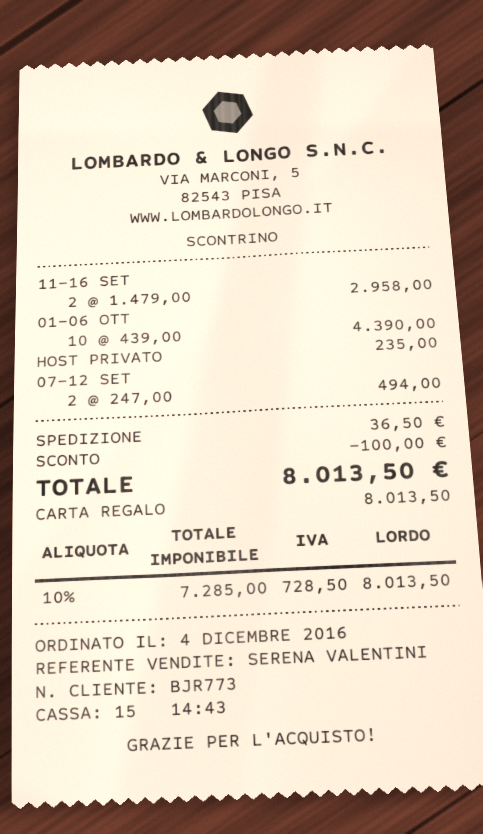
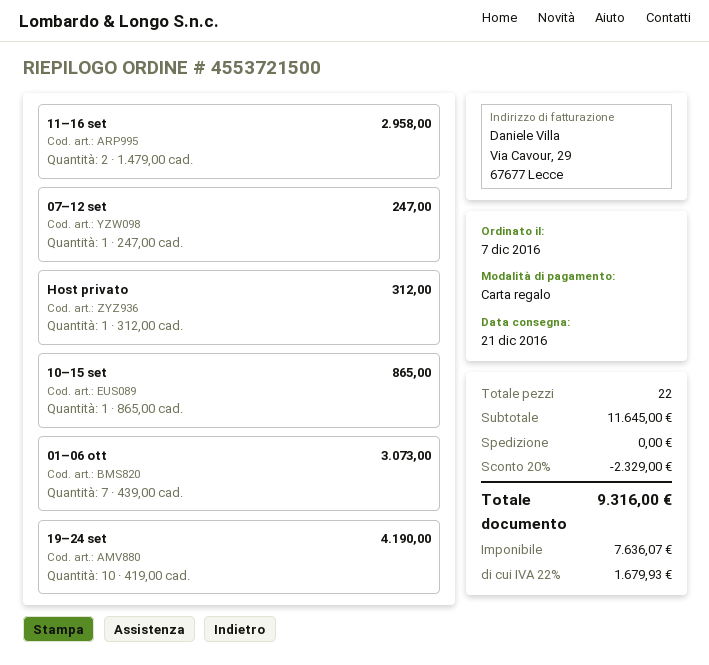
order date: 2016-12-04 -> 2016-12-07
01–06 OTT: 10 x 439.00 = 4390.00 -> 7 x 439.00 = 3073.00
HOST PRIVATO: 1 x 235.00 = 235.00 -> 1 x 312.00 = 312.00
07–12 SET: 2 x 247.00 = 494.00 -> 1 x 247.00 = 247.00
10–15 set: none -> 1 x 865.00 = 865.00
19–24 set: none -> 10 x 419.00 = 4190.00
discount: 100.00 -> 2329.00
shipping: 36.50 -> 0.00
net: 7285.00 -> 7636.07
tax: 10% = 728.50 -> 22% = 1679.93
total: 8013.50 -> 9316.00

